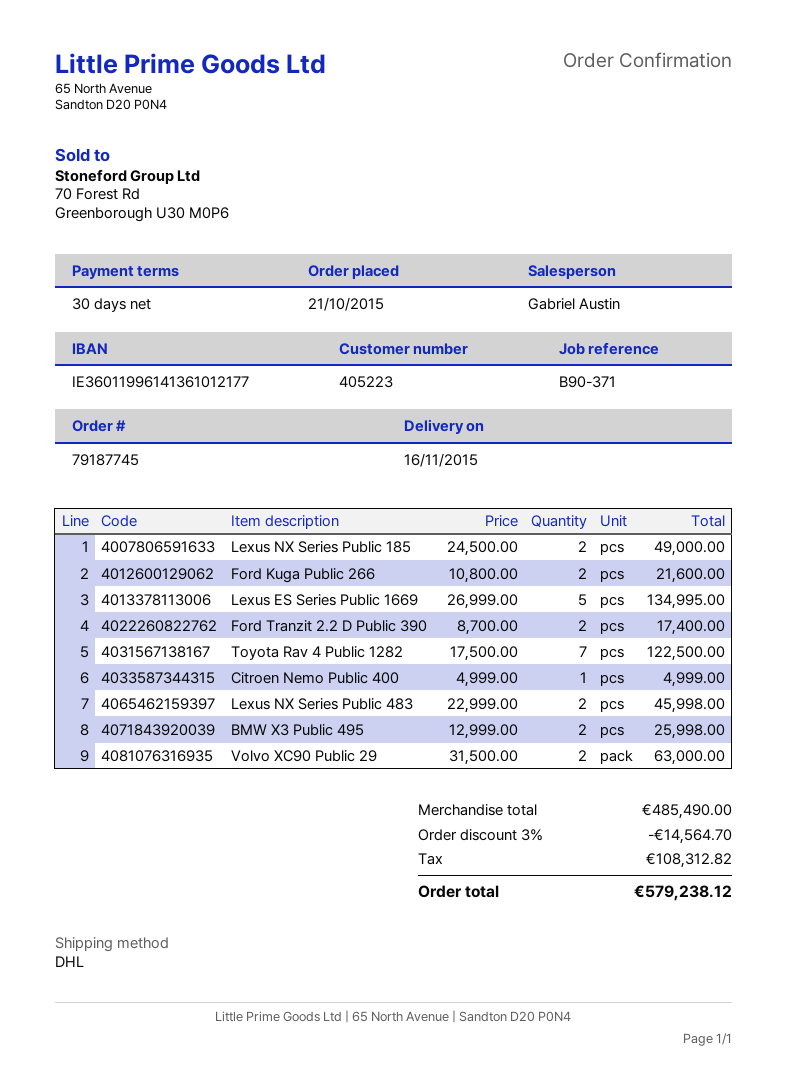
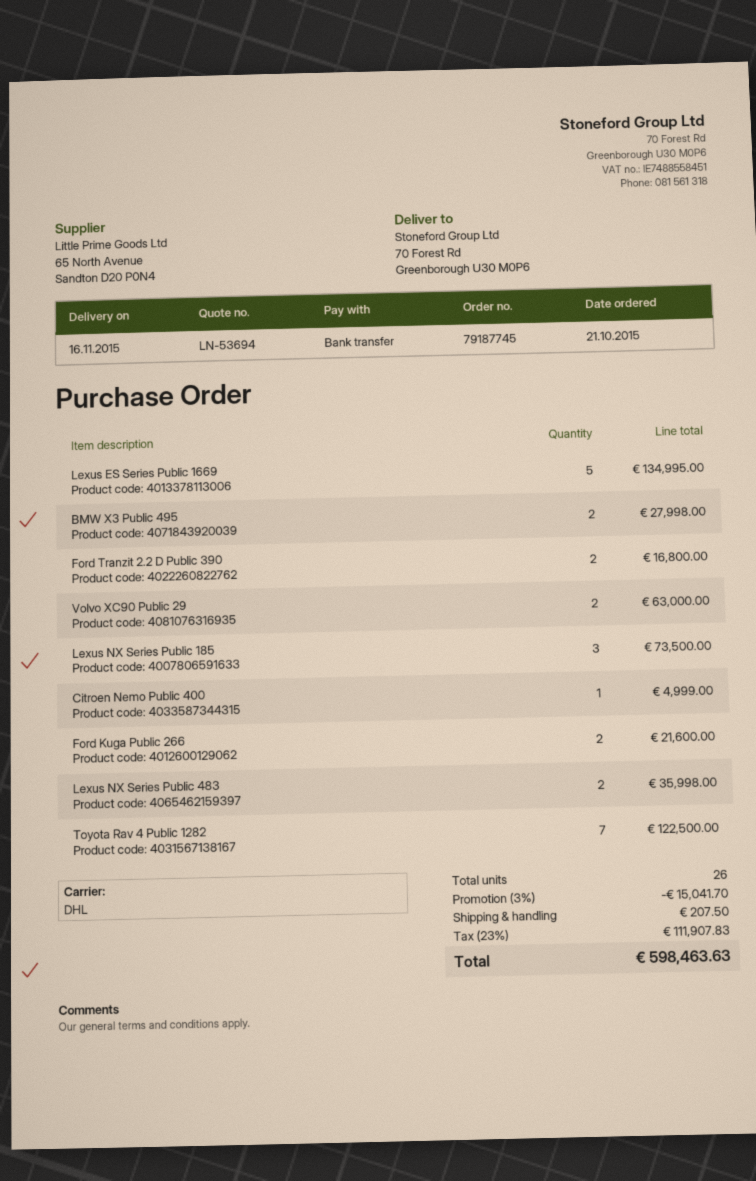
Lexus NX Series Public 185: 2 for 49000.00 -> 3 for 73500.00
Ford Tranzit 2.2 D Public 390: 2 for 17400.00 -> 2 for 16800.00
Lexus NX Series Public 483: 2 for 45998.00 -> 2 for 35998.00
BMW X3 Public 495: 2 for 25998.00 -> 2 for 27998.00
discount: 3% = 14564.70 -> 3% = 15041.70
shipping: none -> 207.50
tax: 108312.82 -> 111907.83
total: 579238.12 -> 598463.63

